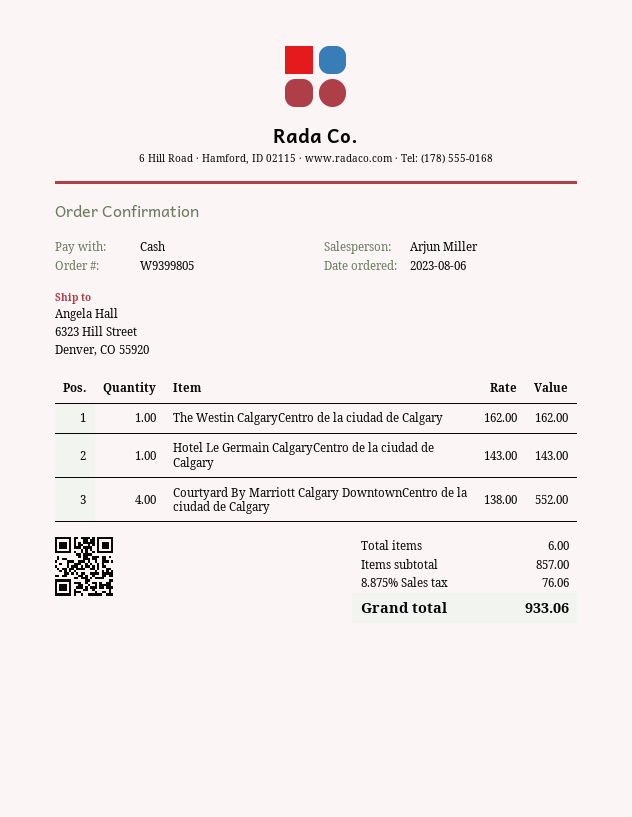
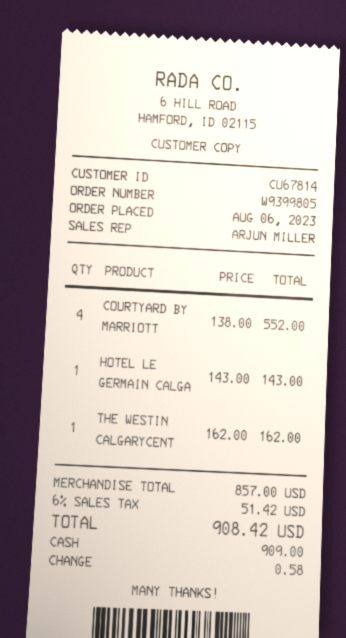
tax: 8.875% = 76.06 -> 6% = 51.42
total: 933.06 -> 908.42

